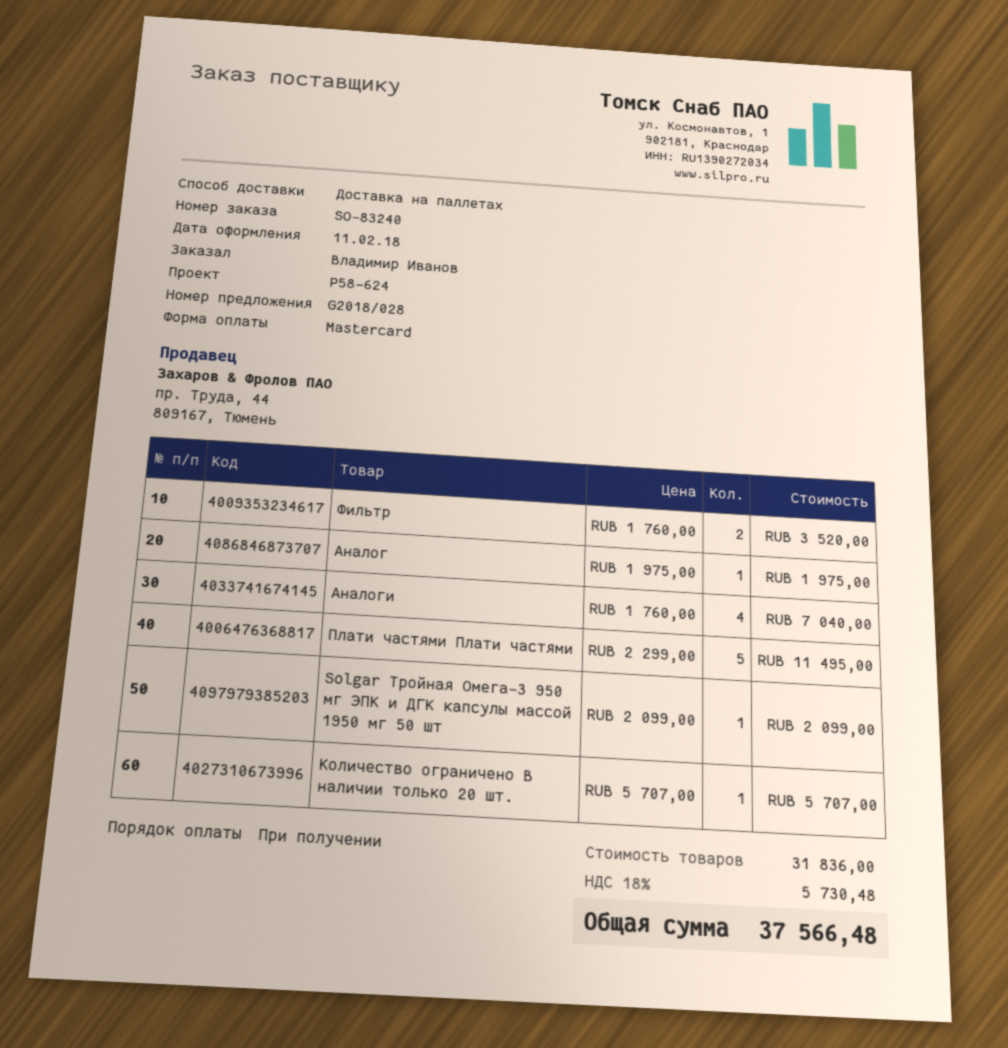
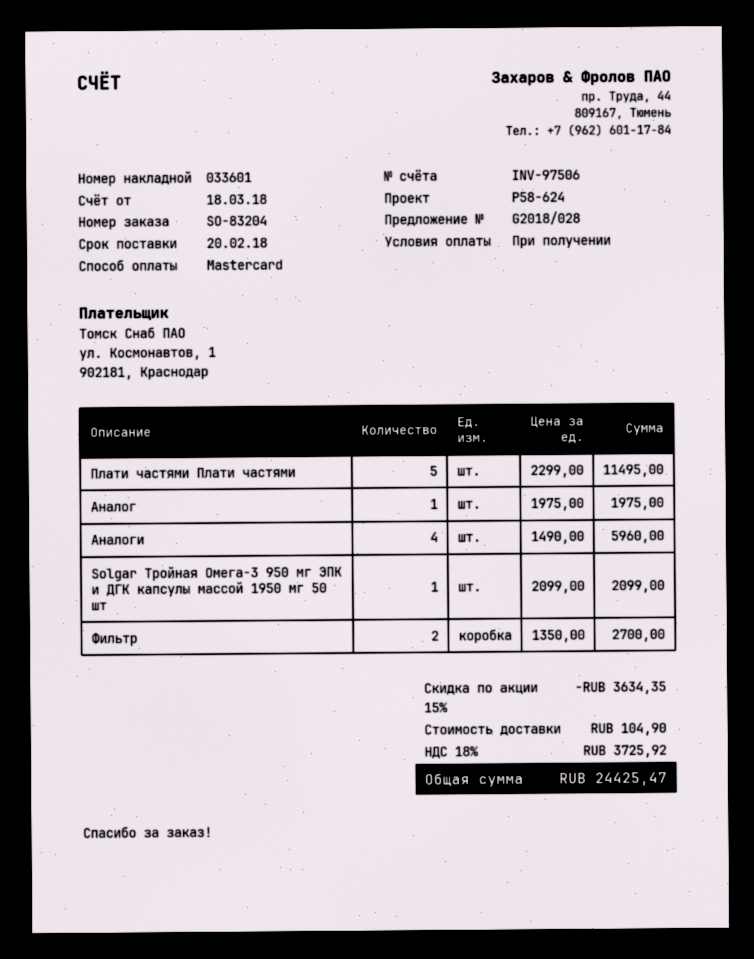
order number: SO-83240 -> SO-83204
Фильтр: 2 x 1760.00 = 3520.00 -> 2 x 1350.00 = 2700.00
Аналоги: 4 x 1760.00 = 7040.00 -> 4 x 1490.00 = 5960.00
Количество ограничено В наличии только 20 шт.: 1 x 5707.00 = 5707.00 -> none
discount: none -> 15% = 3634.35
shipping: none -> 104.90
tax: 18% = 5730.48 -> 18% = 3725.92
total: 37566.48 -> 24425.47

